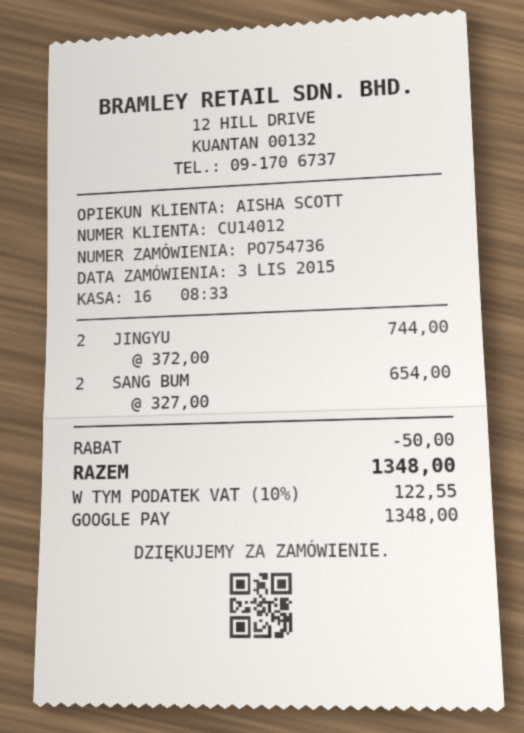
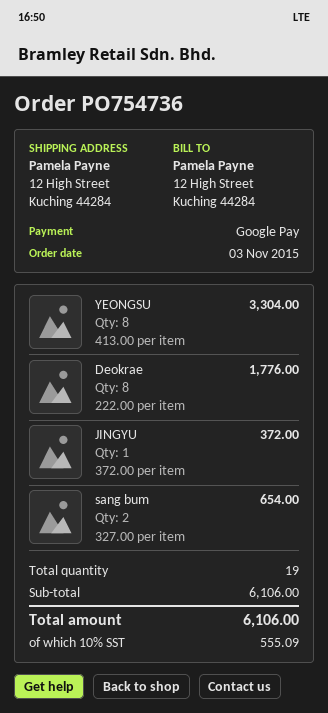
JINGYU: 2 x 372.00 = 744.00 -> 1 x 372.00 = 372.00
YEONGSU: none -> 8 x 413.00 = 3304.00
Deokrae: none -> 8 x 222.00 = 1776.00
discount: 50.00 -> none
tax: 10% = 122.55 -> 10% = 555.09
total: 1348.00 -> 6106.00

